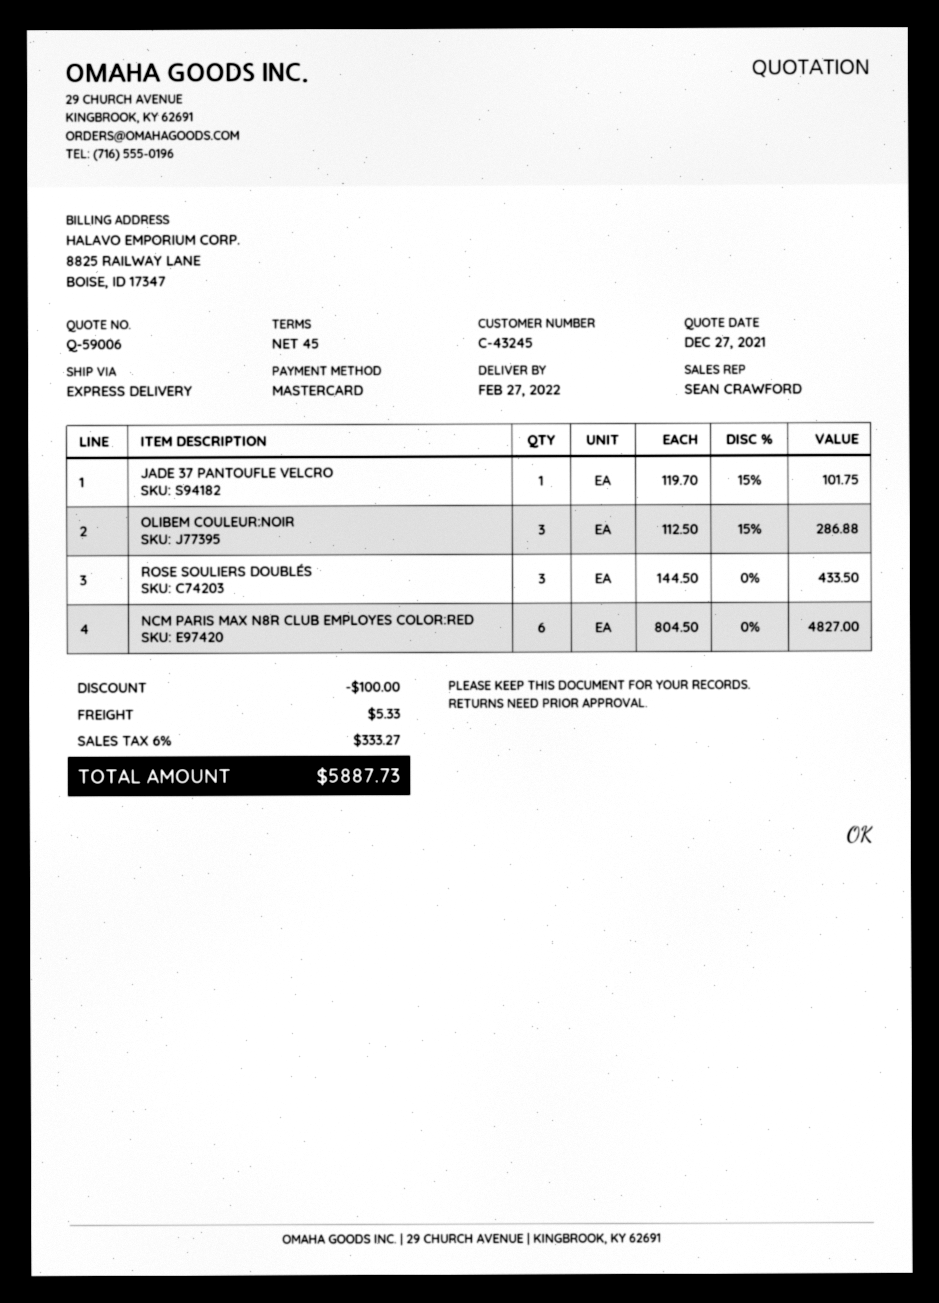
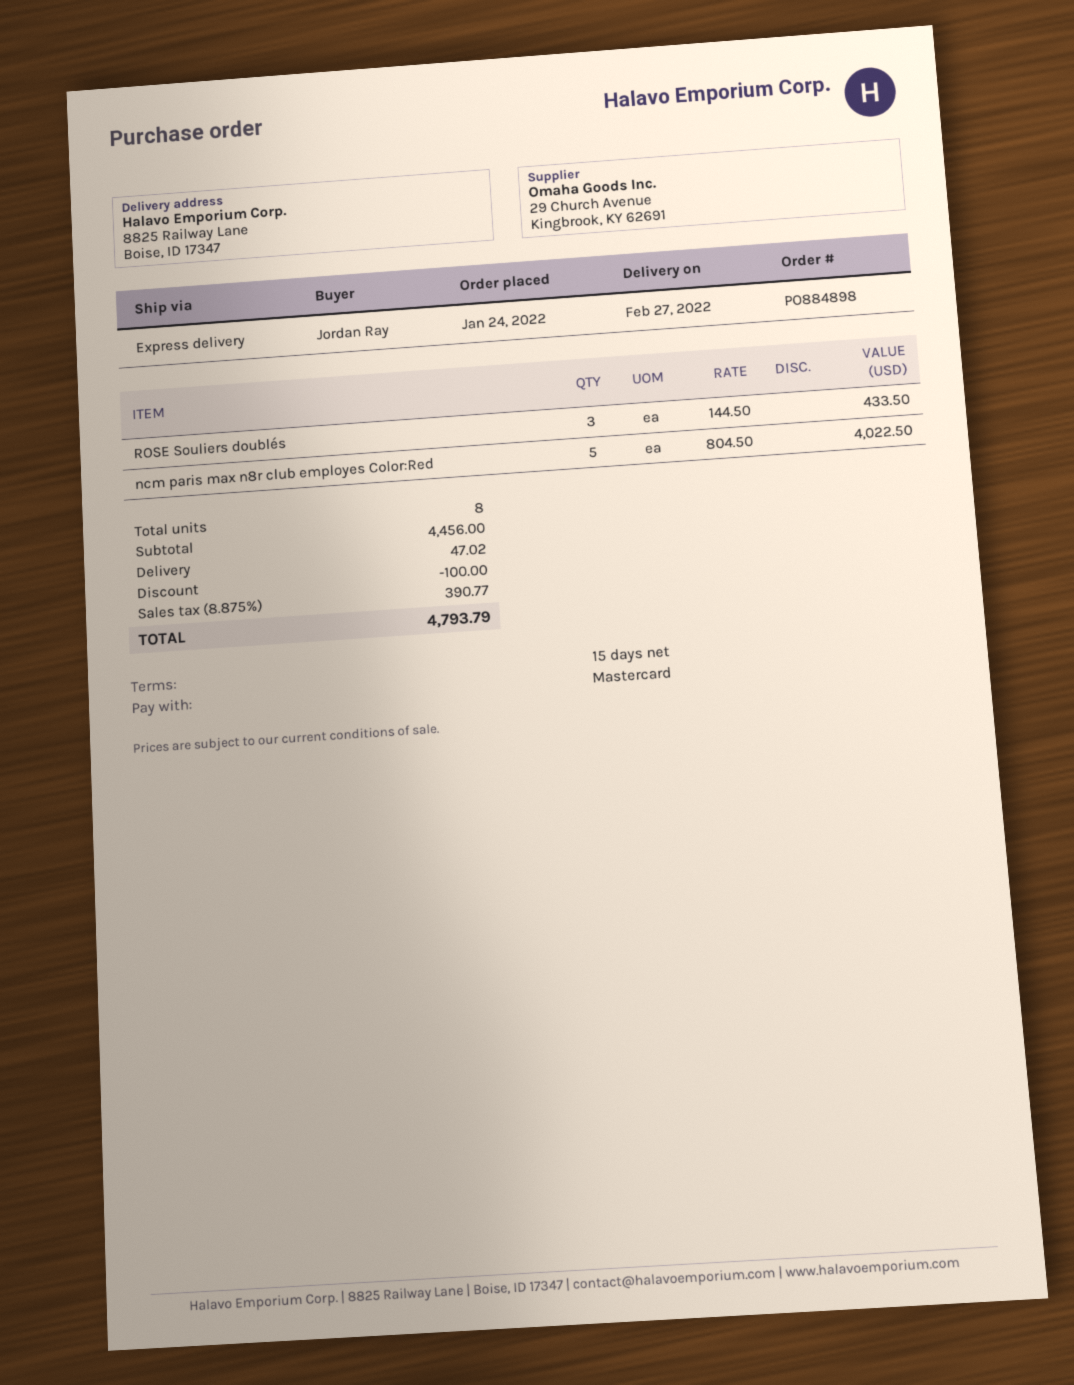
payment terms: 45 days -> 15 days
JADE 37 PANTOUFLE VELCRO: 1 x 119.70 - 15% = 101.75 -> none
OLIBEM COULEUR:NOIR: 3 x 112.50 - 15% = 286.88 -> none
NCM PARIS MAX N8R CLUB EMPLOYES COLOR:RED: 6 x 804.50 = 4827.00 -> 5 x 804.50 = 4022.50
shipping: 5.33 -> 47.02
tax: 6% = 333.27 -> 8.875% = 390.77
total: 5887.73 -> 4793.79

